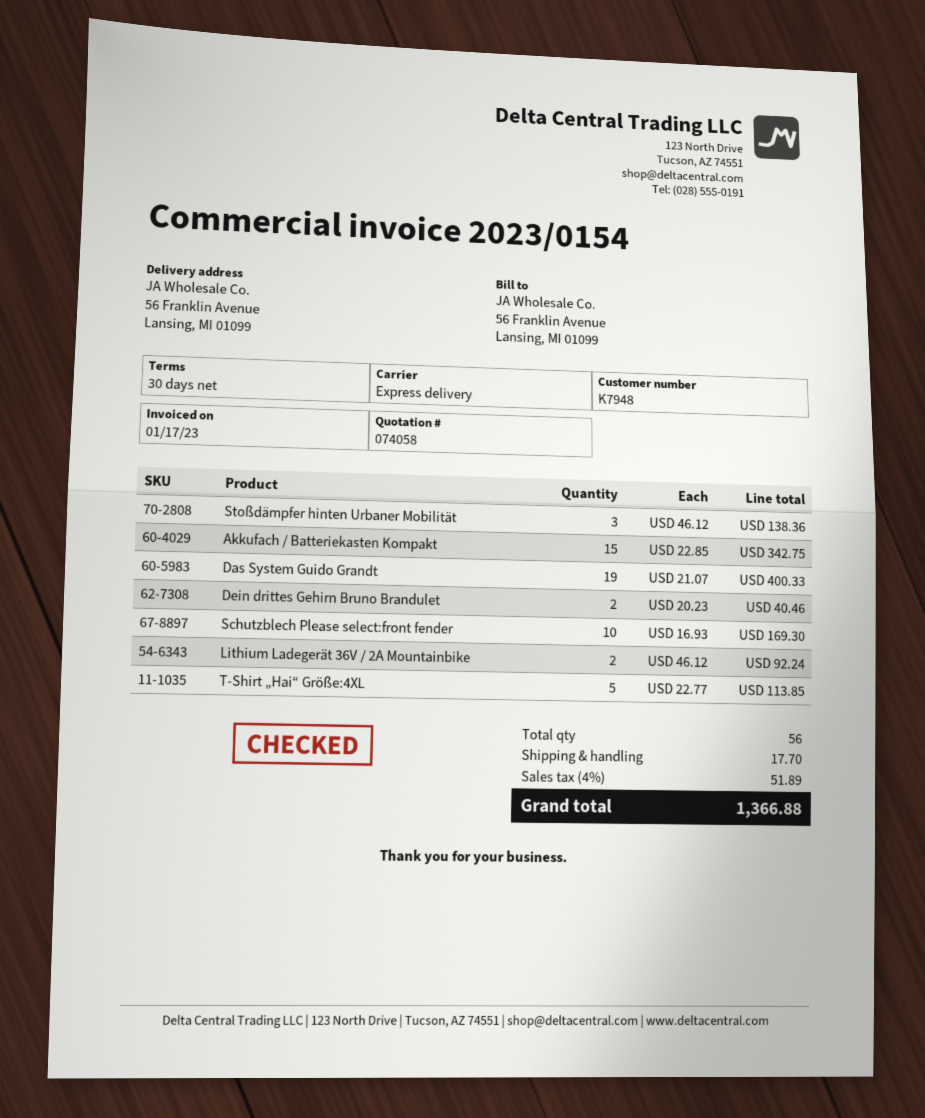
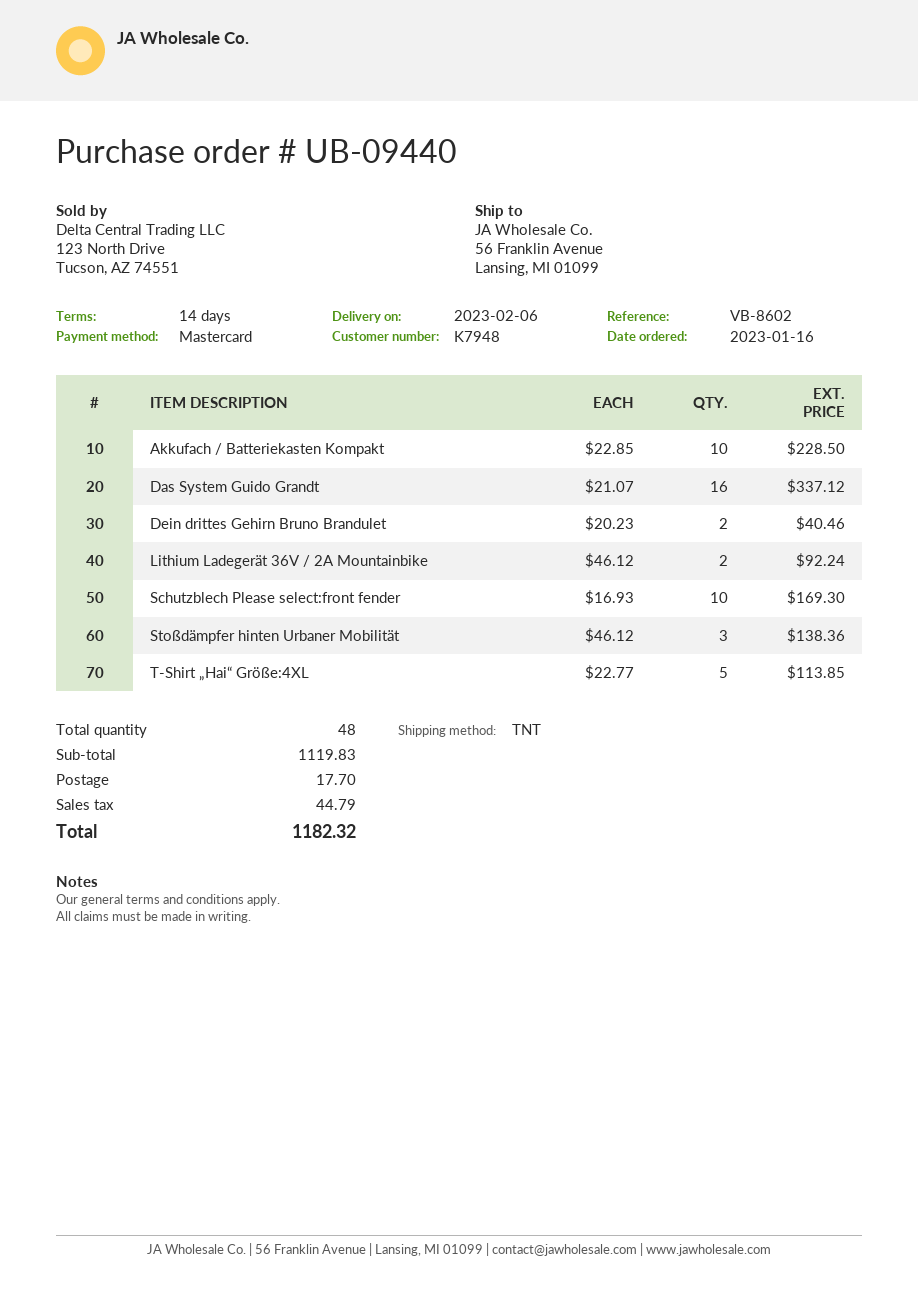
payment terms: 30 days -> 14 days
shipping method: express -> TNT
Akkufach / Batteriekasten Kompakt: 15 x 22.85 = 342.75 -> 10 x 22.85 = 228.50
Das System Guido Grandt: 19 x 21.07 = 400.33 -> 16 x 21.07 = 337.12
total quantity: 56 -> 48
tax: 51.89 -> 44.79
total: 1366.88 -> 1182.32

